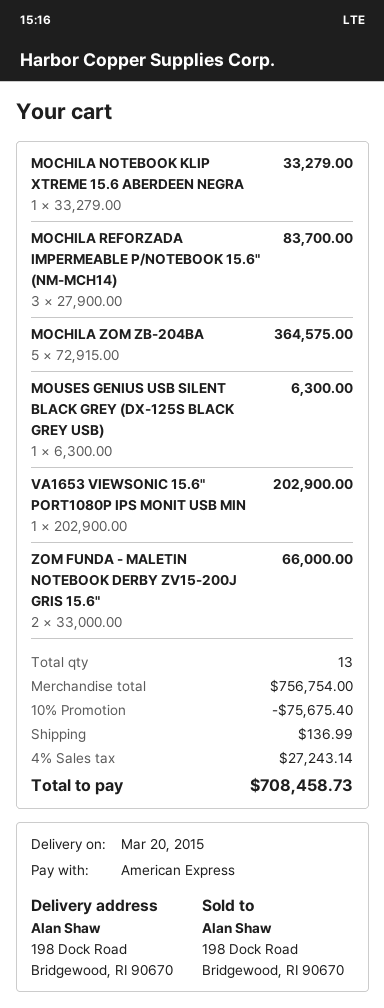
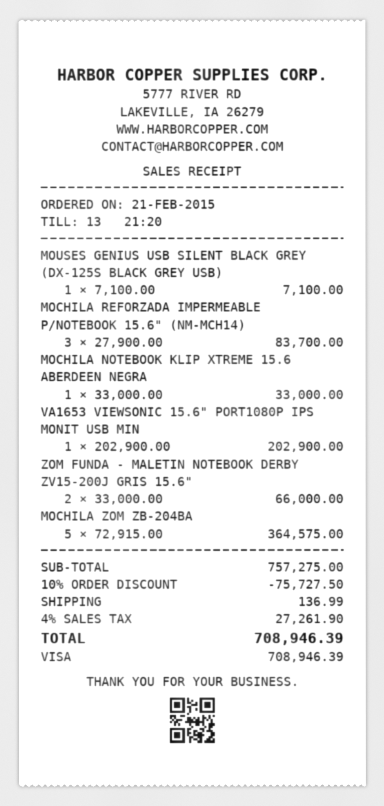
payment method: American Express -> Visa
MOCHILA NOTEBOOK KLIP XTREME 15.6 ABERDEEN NEGRA: 1 x 33279.00 = 33279.00 -> 1 x 33000.00 = 33000.00
MOUSES GENIUS USB SILENT BLACK GREY (DX-125S BLACK GREY USB): 1 x 6300.00 = 6300.00 -> 1 x 7100.00 = 7100.00
subtotal: 756754.00 -> 757275.00
discount: 10% = 75675.40 -> 10% = 75727.50
tax: 4% = 27243.14 -> 4% = 27261.90
total: 708458.73 -> 708946.39

